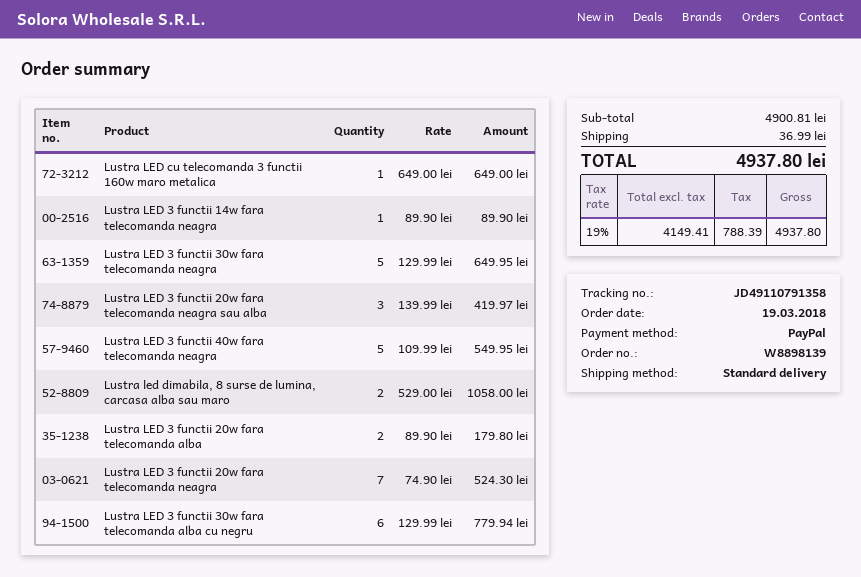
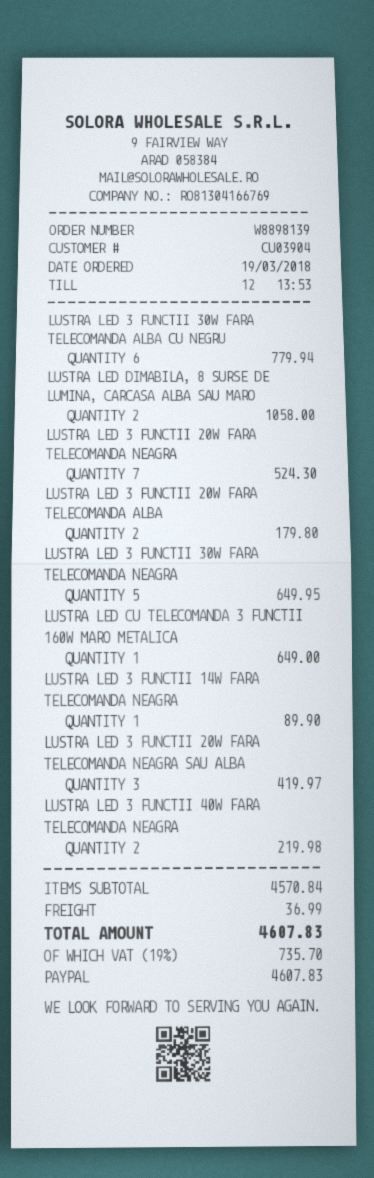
Lustra LED 3 functii 40w fara telecomanda neagra: 5 for 549.95 -> 2 for 219.98
subtotal: 4900.81 -> 4570.84
tax: 19% = 788.39 -> 19% = 735.70
total: 4937.80 -> 4607.83

